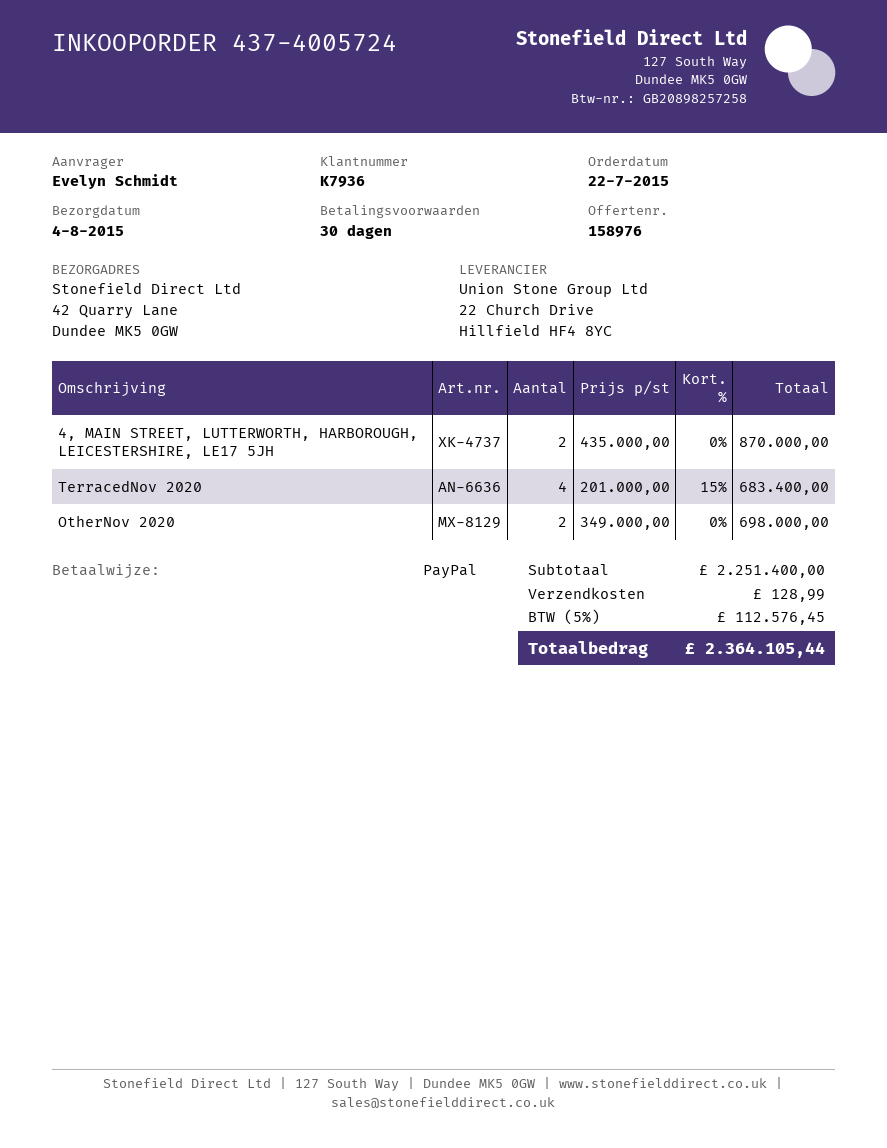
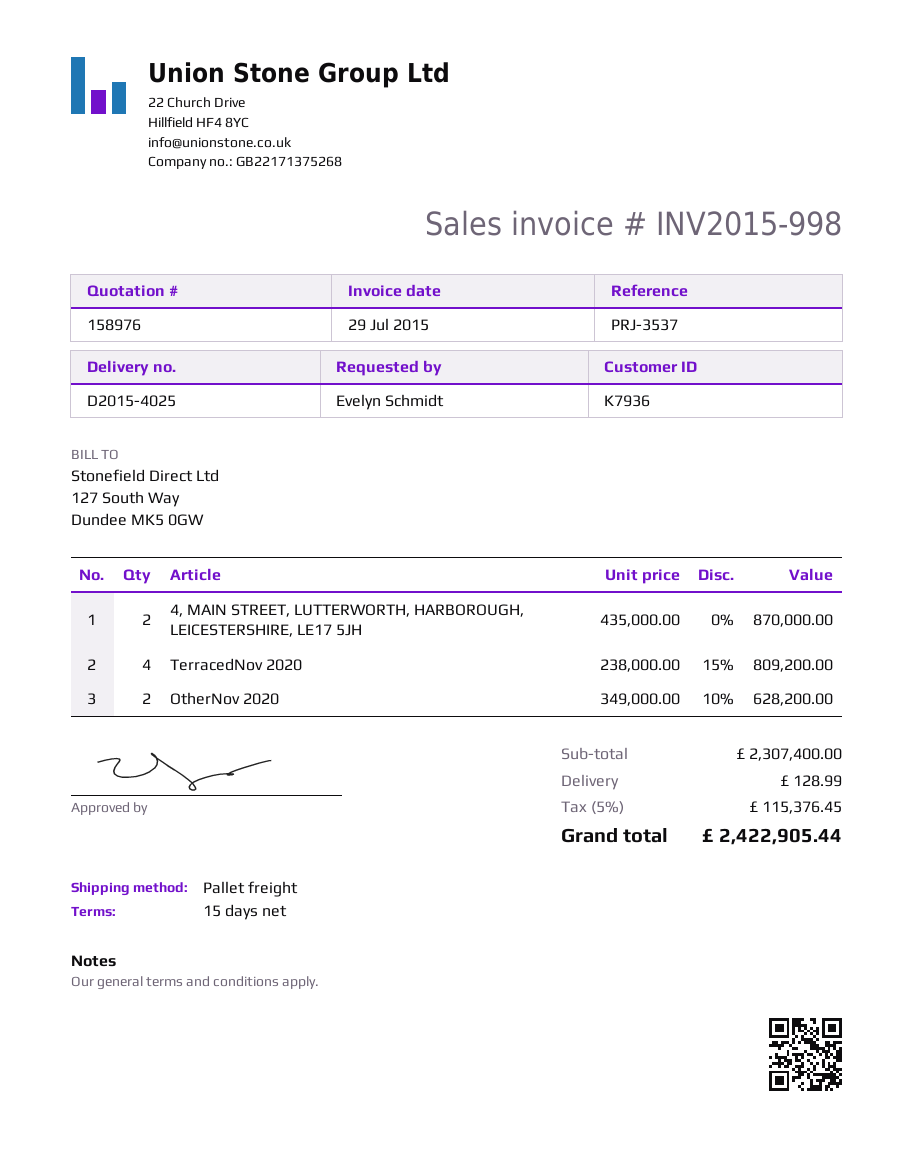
payment terms: 30 days -> 15 days
TerracedNov 2020: 4 x 201000.00 - 15% = 683400.00 -> 4 x 238000.00 - 15% = 809200.00
OtherNov 2020: 2 x 349000.00 = 698000.00 -> 2 x 349000.00 - 10% = 628200.00
subtotal: 2251400.00 -> 2307400.00
tax: 5% = 112576.45 -> 5% = 115376.45
total: 2364105.44 -> 2422905.44

